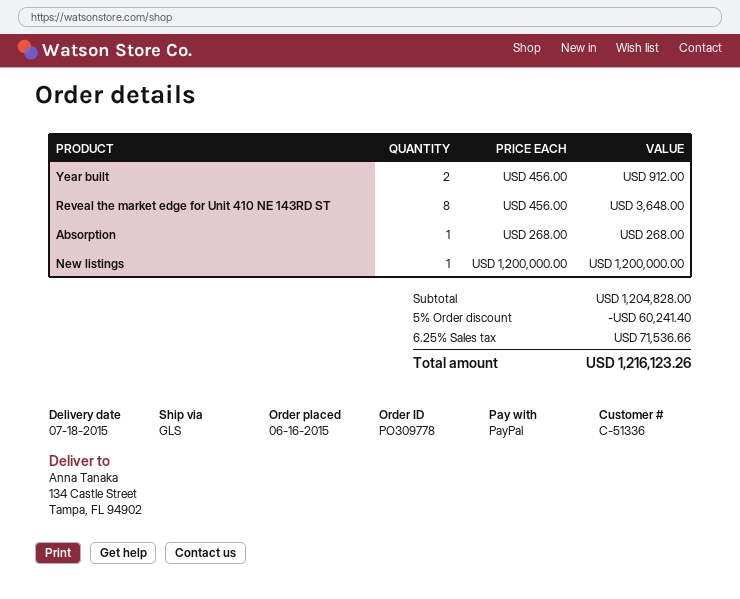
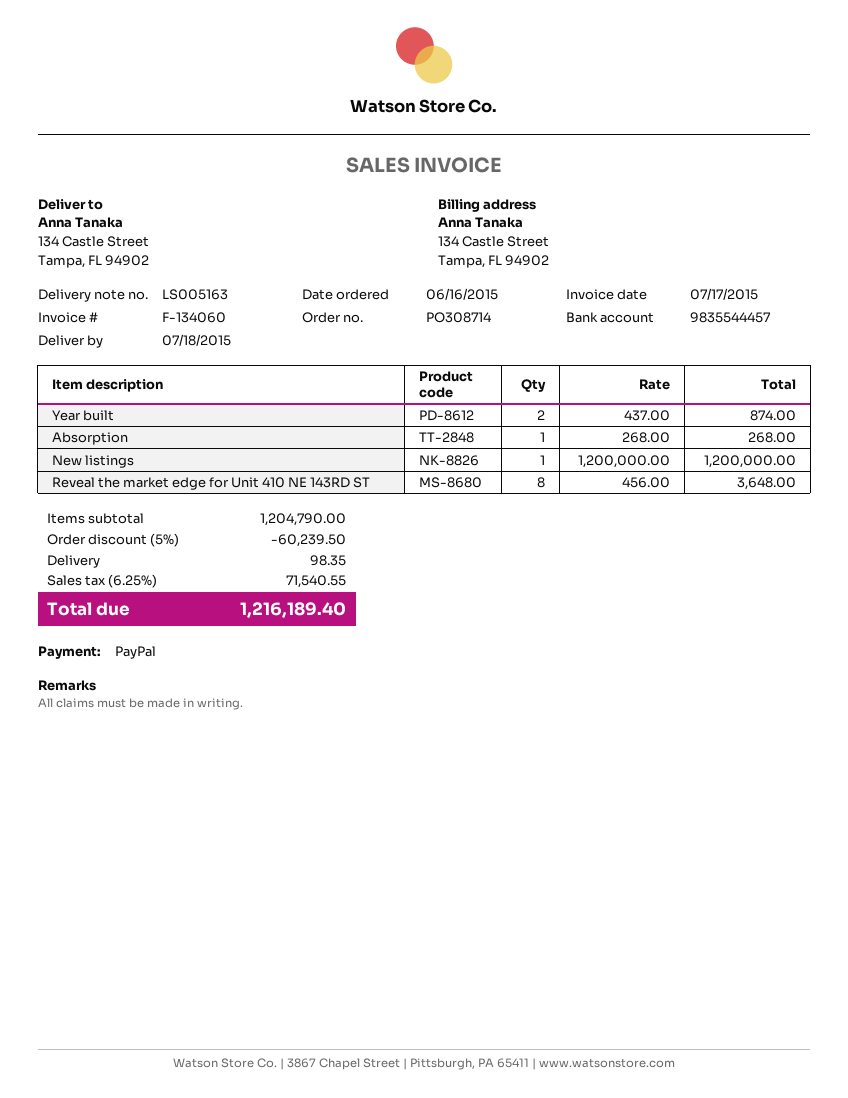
order number: PO309778 -> PO308714
Year built: 2 x 456.00 = 912.00 -> 2 x 437.00 = 874.00
subtotal: 1204828.00 -> 1204790.00
discount: 5% = 60241.40 -> 5% = 60239.50
shipping: none -> 98.35
tax: 6.25% = 71536.66 -> 6.25% = 71540.55
total: 1216123.26 -> 1216189.40

